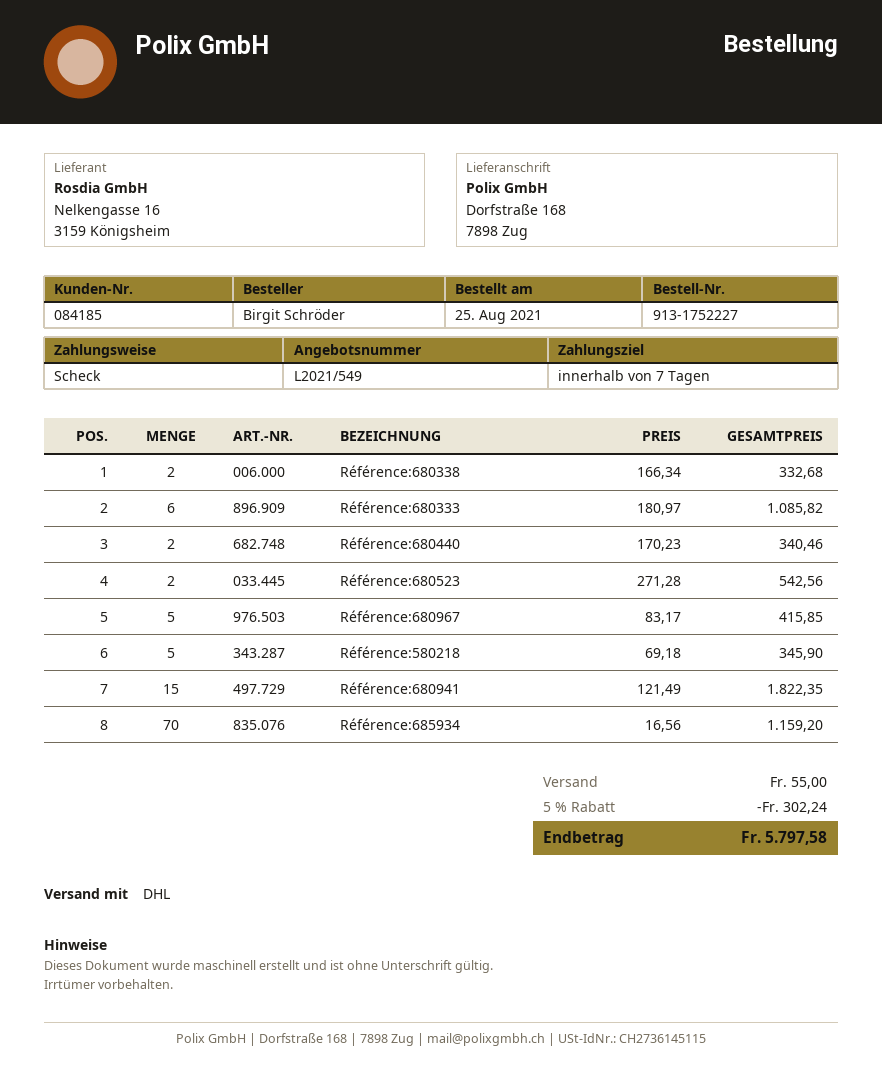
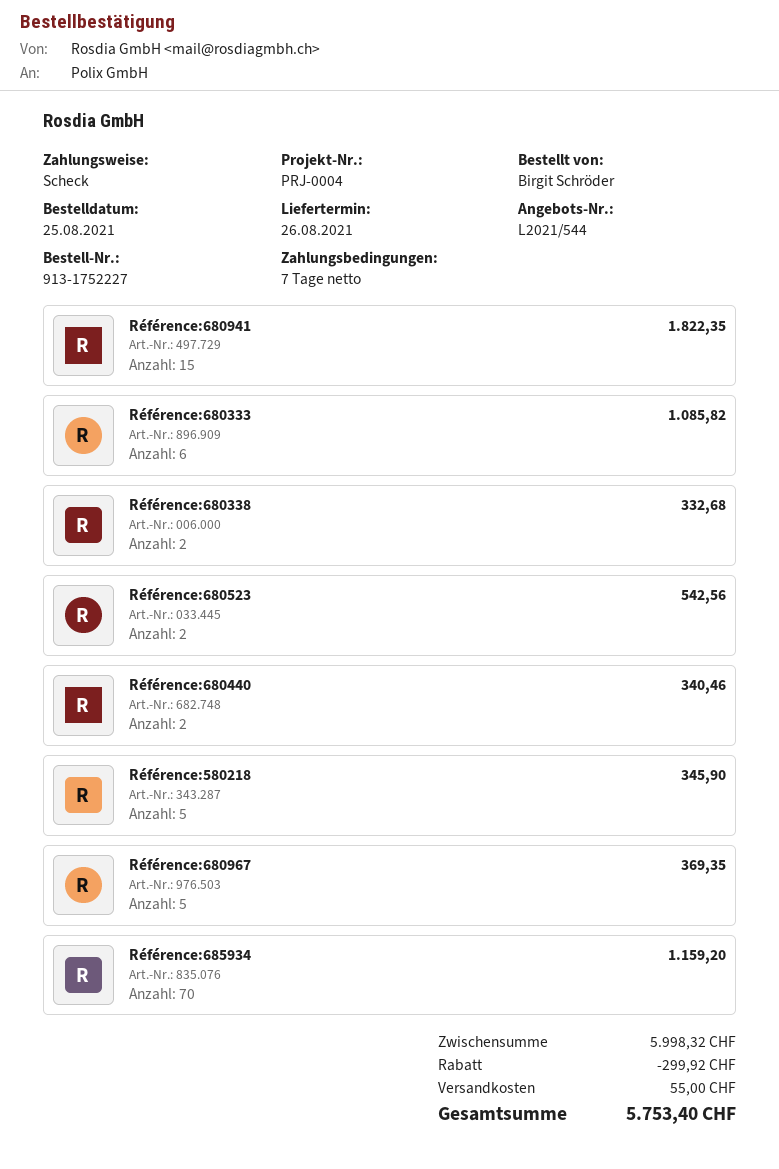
quote number: L2021/549 -> L2021/544
Référence:680967: 5 for 415.85 -> 5 for 369.35
discount: 302.24 -> 299.92
total: 5797.58 -> 5753.40

